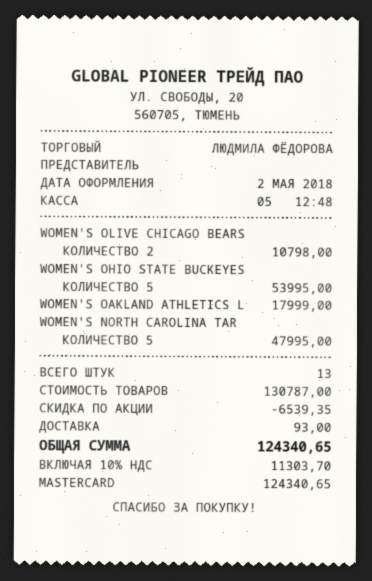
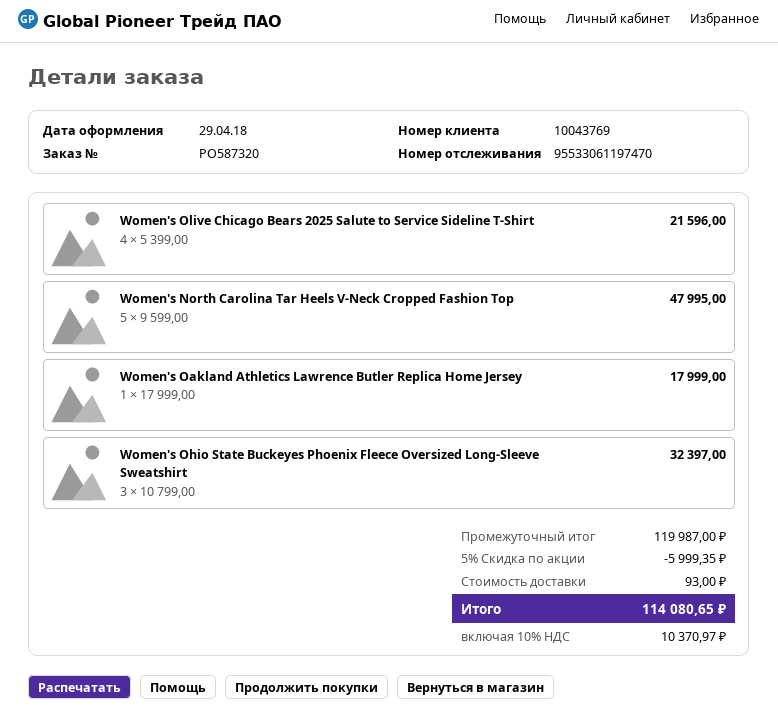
order date: 2018-05-02 -> 2018-04-29
WOMEN'S OLIVE CHICAGO BEARS: 2 for 10798.00 -> 4 for 21596.00
WOMEN'S OHIO STATE BUCKEYES: 5 for 53995.00 -> 3 for 32397.00
subtotal: 130787.00 -> 119987.00
discount: 6539.35 -> 5999.35
tax: 10% = 11303.70 -> 10% = 10370.97
total: 124340.65 -> 114080.65

